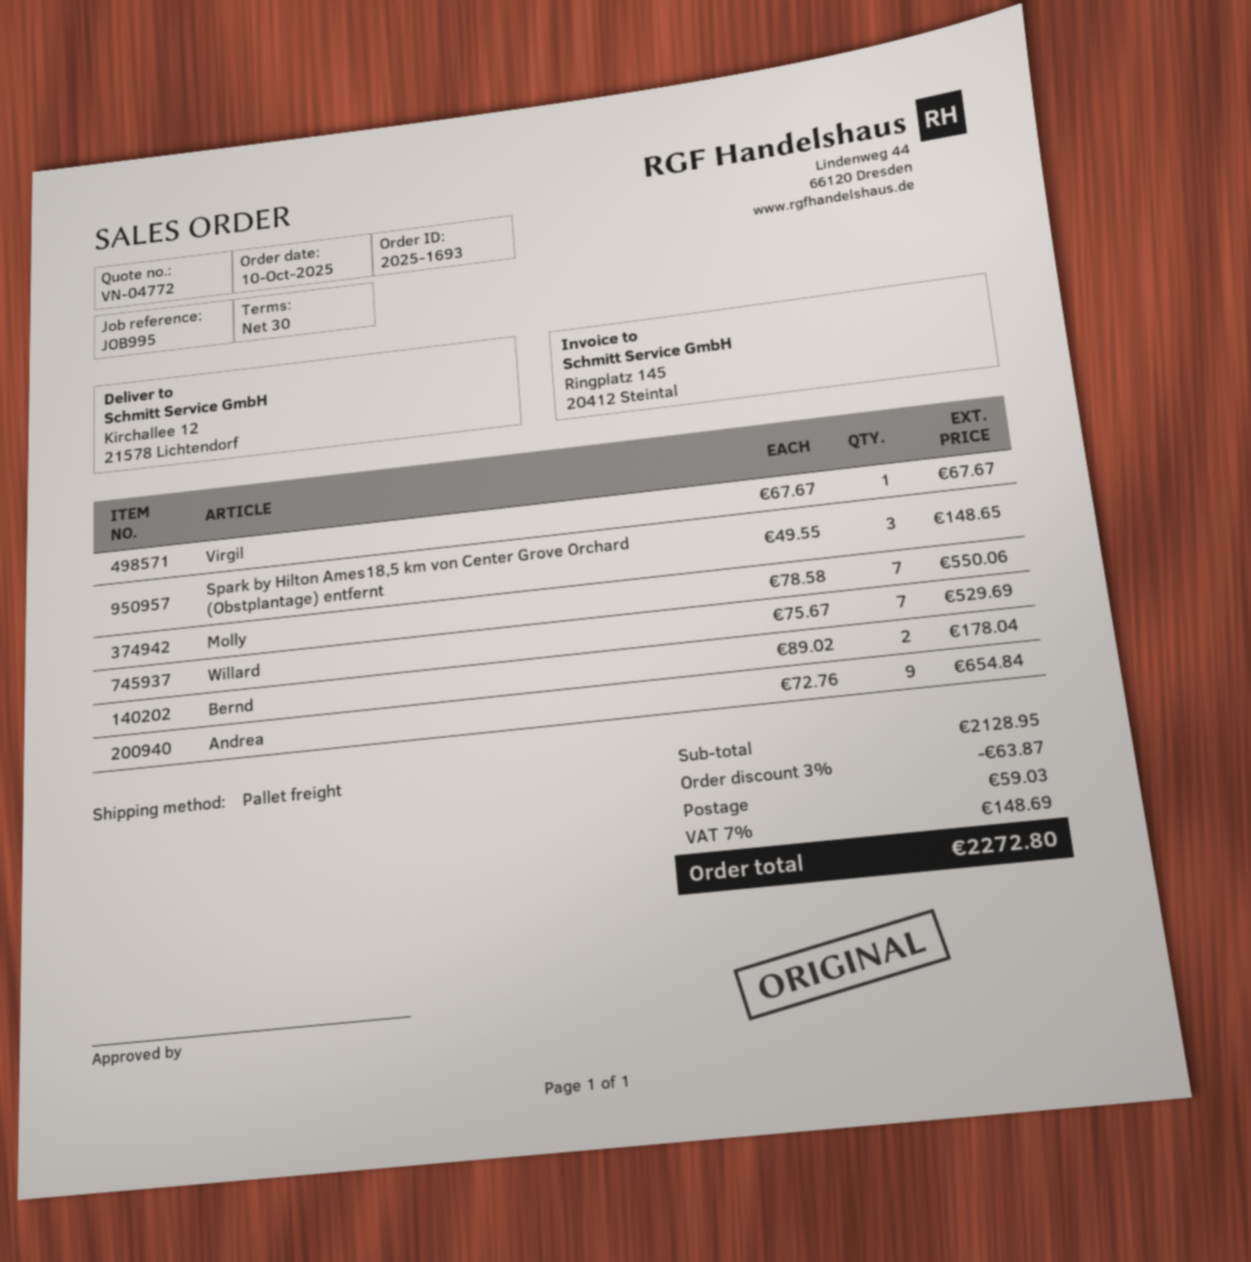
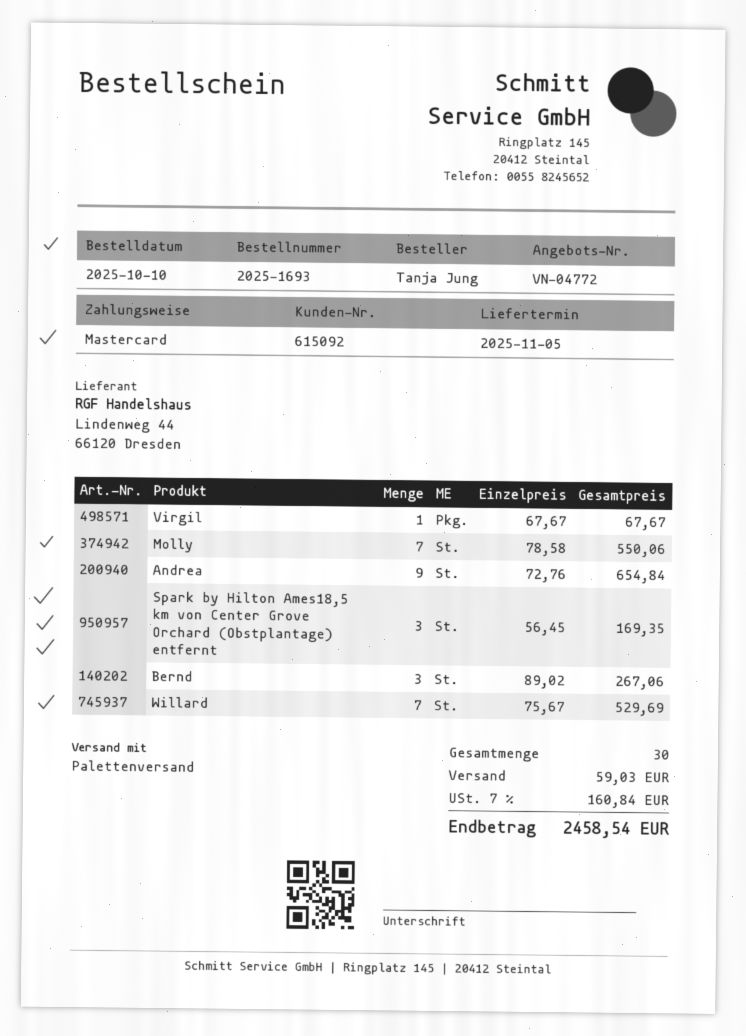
Spark by Hilton Ames18,5 km von Center Grove Orchard (Obstplantage) entfernt: 3 x 49.55 = 148.65 -> 3 x 56.45 = 169.35
Bernd: 2 x 89.02 = 178.04 -> 3 x 89.02 = 267.06
discount: 3% = 63.87 -> none
tax: 7% = 148.69 -> 7% = 160.84
total: 2272.80 -> 2458.54

